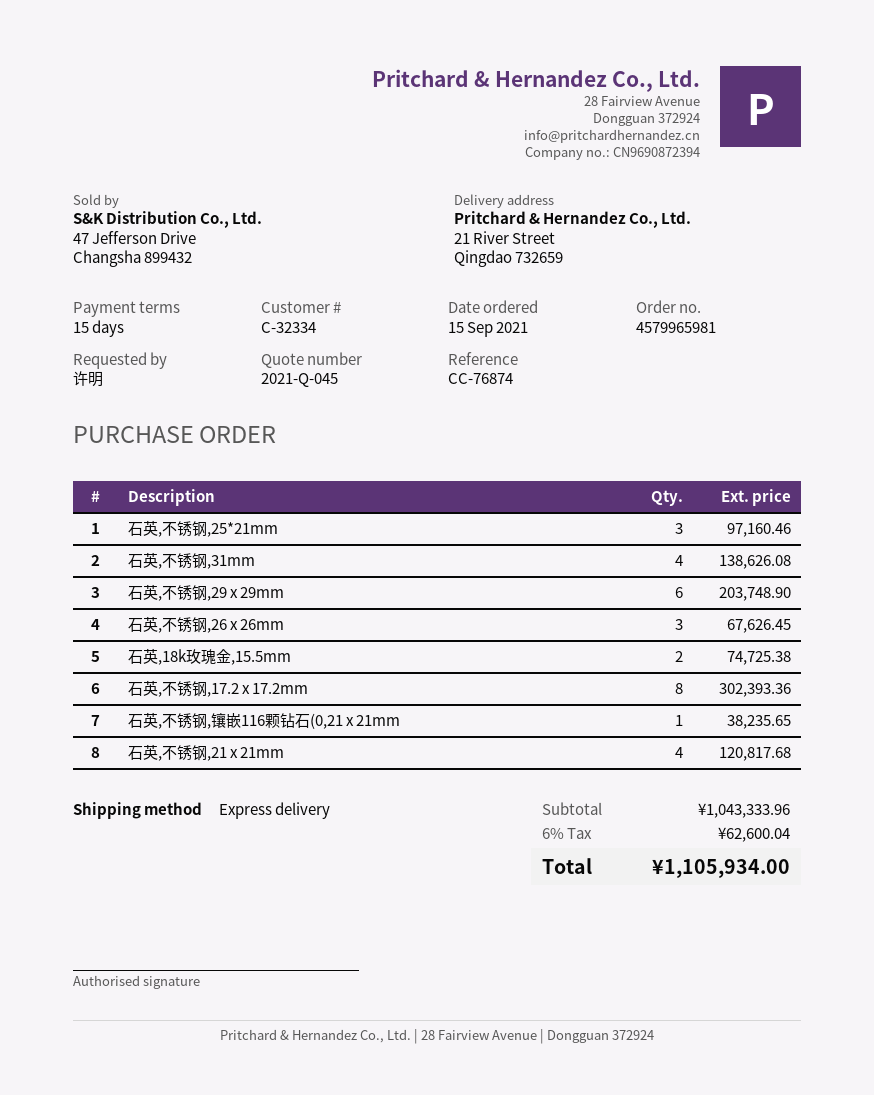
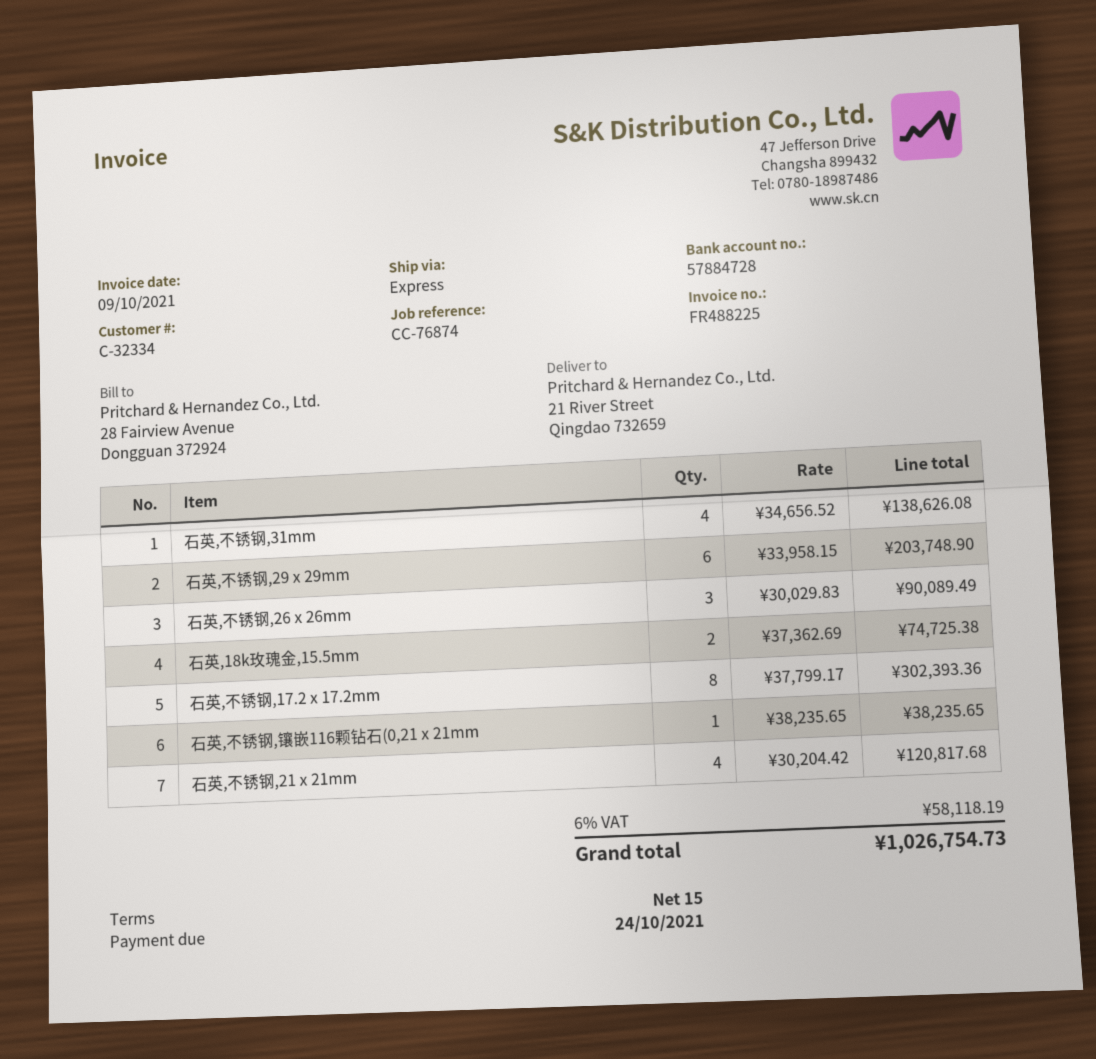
石英,不锈钢,25*21mm: 3 for 97160.46 -> none
石英,不锈钢,26 x 26mm: 3 for 67626.45 -> 3 for 90089.49
tax: 6% = 62600.04 -> 6% = 58118.19
total: 1105934.00 -> 1026754.73

